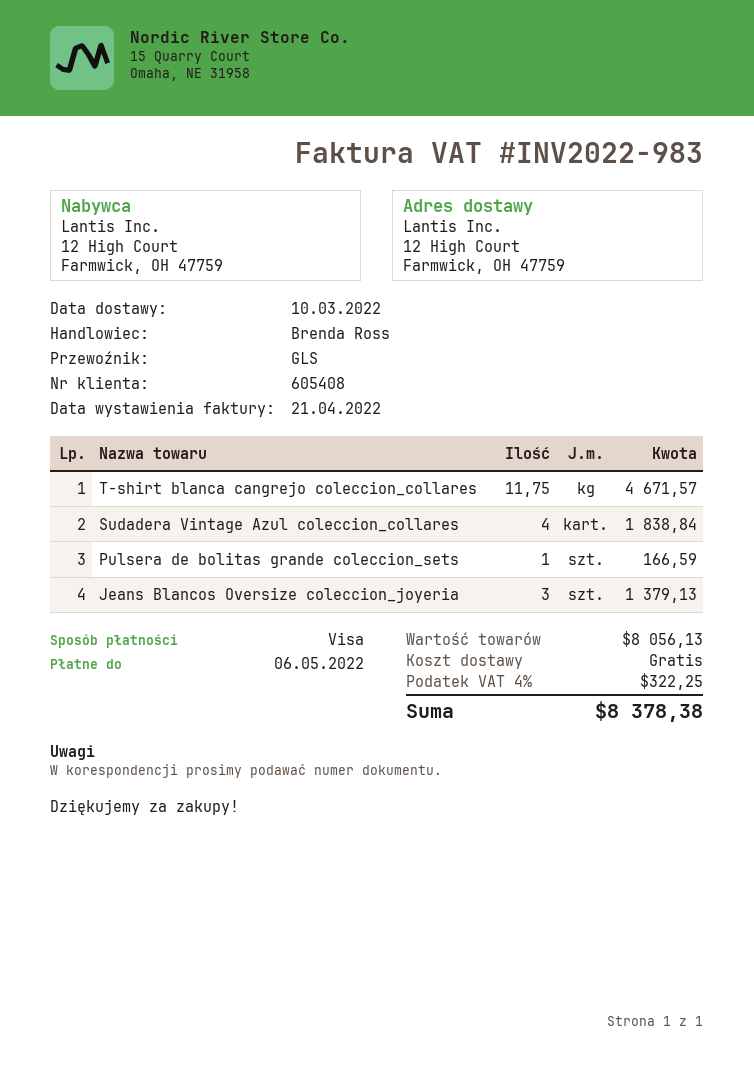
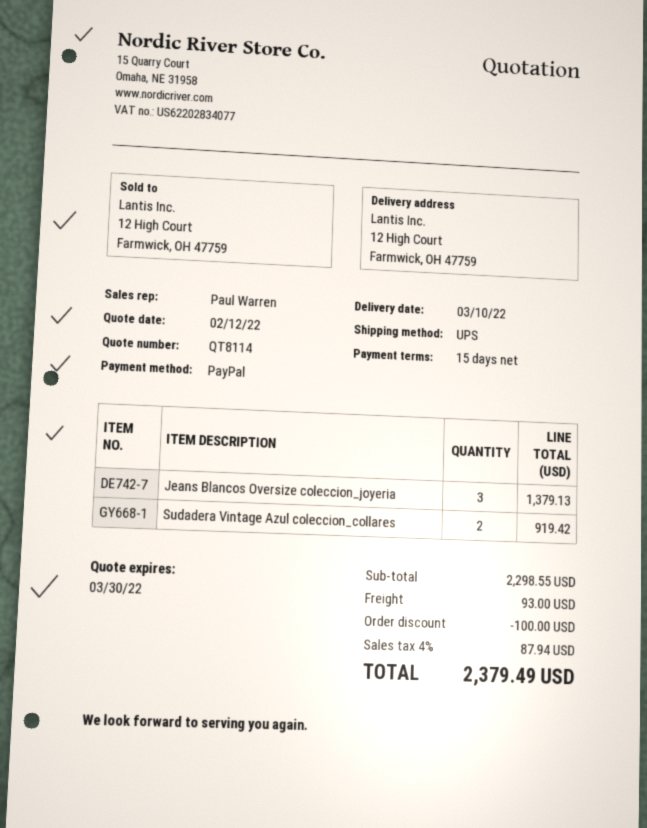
sales rep: Brenda Ross -> Paul Warren
payment method: Visa -> PayPal
shipping method: GLS -> UPS
T-shirt blanca cangrejo coleccion_collares: 11.75 for 4671.57 -> none
Sudadera Vintage Azul coleccion_collares: 4 for 1838.84 -> 2 for 919.42
Pulsera de bolitas grande coleccion_sets: 1 for 166.59 -> none
subtotal: 8056.13 -> 2298.55
discount: none -> 100.00
shipping: 0.00 -> 93.00
tax: 4% = 322.25 -> 4% = 87.94
total: 8378.38 -> 2379.49

